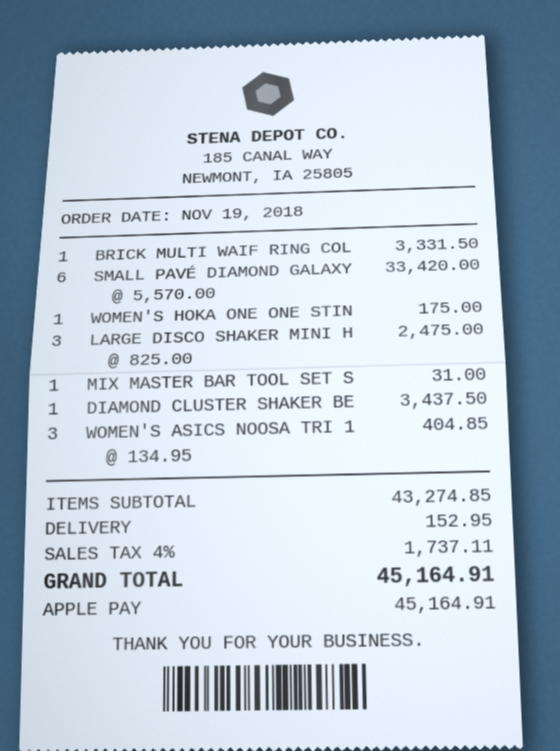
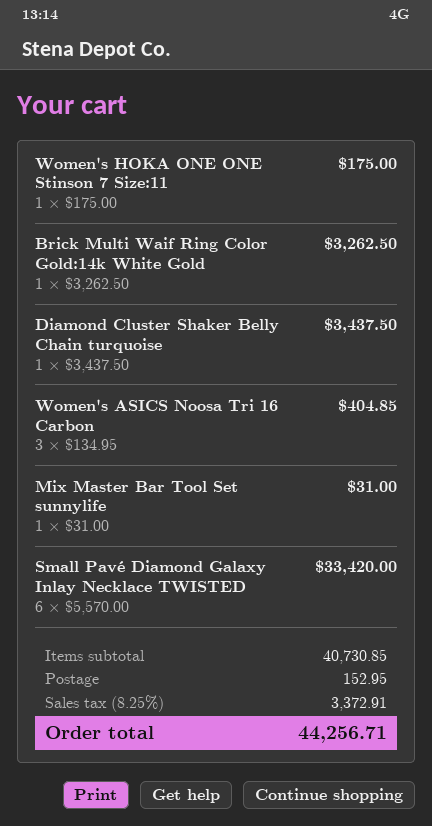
BRICK MULTI WAIF RING COL: 1 x 3331.50 = 3331.50 -> 1 x 3262.50 = 3262.50
LARGE DISCO SHAKER MINI H: 3 x 825.00 = 2475.00 -> none
subtotal: 43274.85 -> 40730.85
tax: 4% = 1737.11 -> 8.25% = 3372.91
total: 45164.91 -> 44256.71

